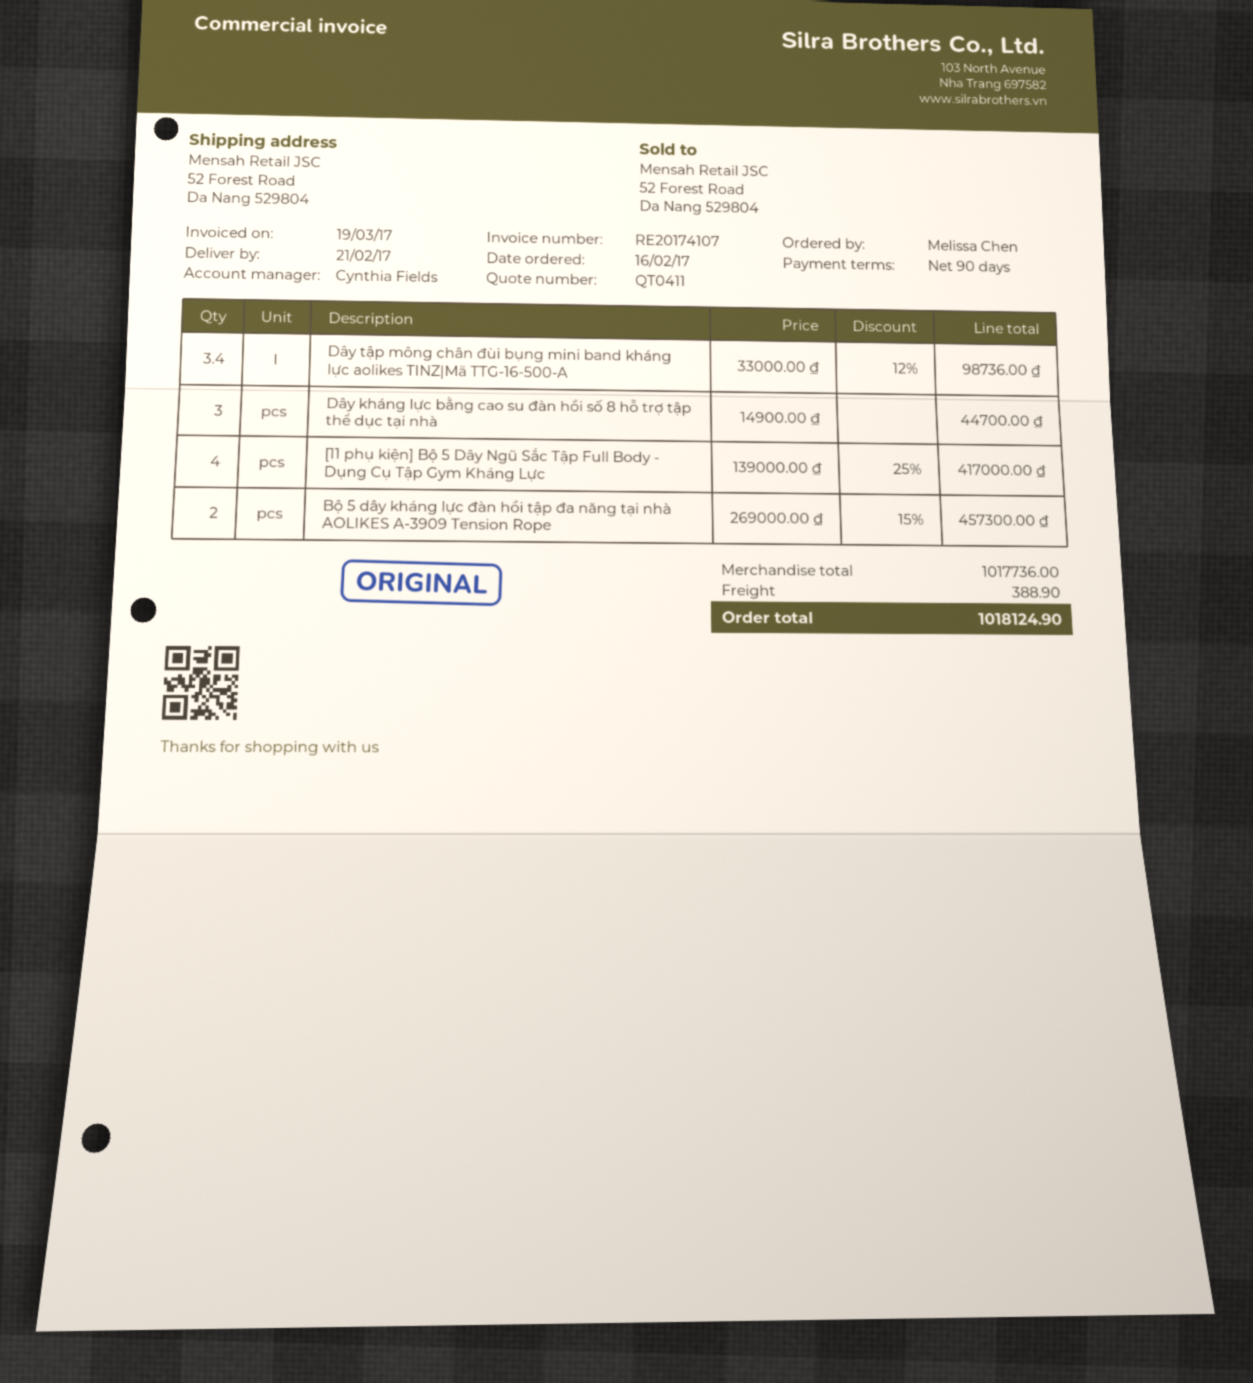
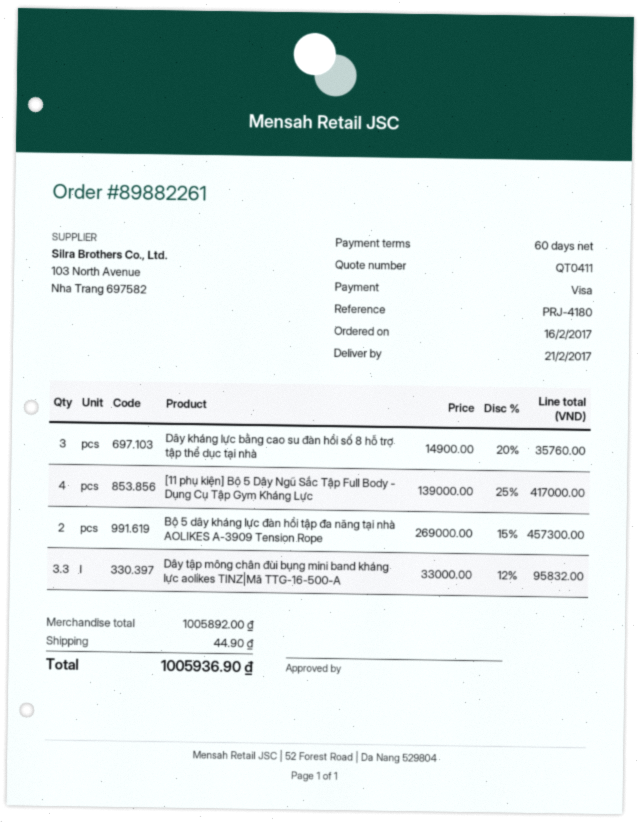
payment terms: 90 days -> 60 days
Dây tập mông chân đùi bụng mini band kháng lực aolikes TINZ|Mã TTG-16-500-A: 3.4 x 33000.00 - 12% = 98736.00 -> 3.3 x 33000.00 - 12% = 95832.00
Dây kháng lực bằng cao su đàn hồi số 8 hỗ trợ tập thể dục tại nhà: 3 x 14900.00 = 44700.00 -> 3 x 14900.00 - 20% = 35760.00
subtotal: 1017736.00 -> 1005892.00
shipping: 388.90 -> 44.90
total: 1018124.90 -> 1005936.90

